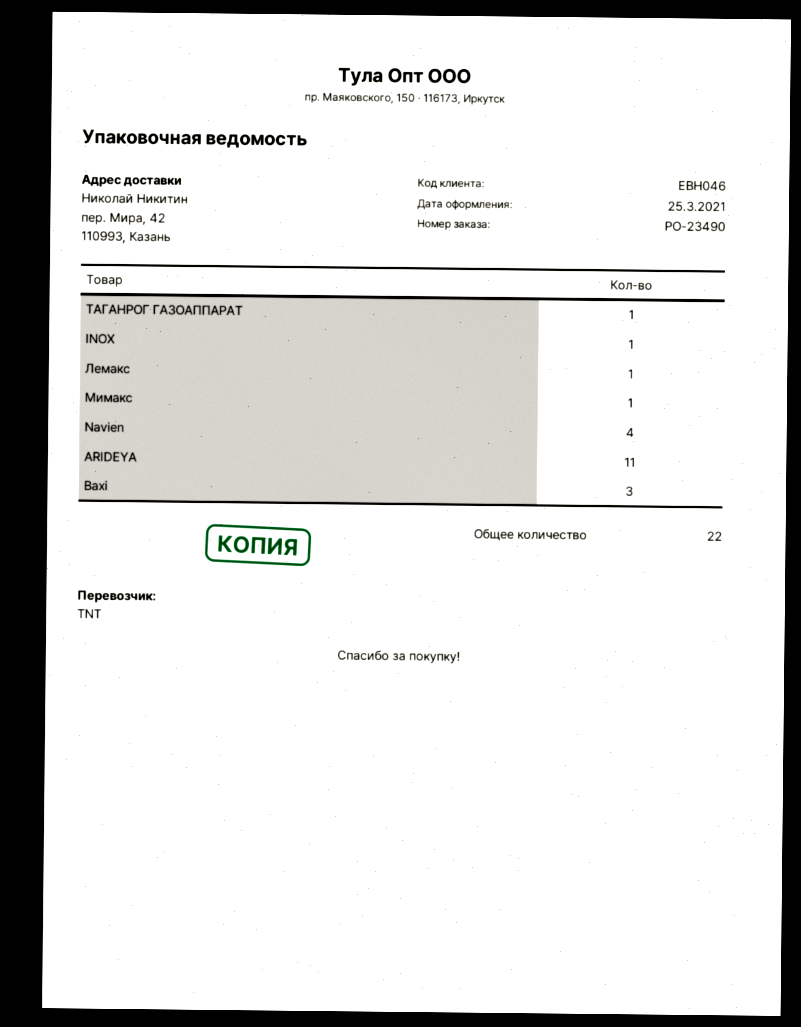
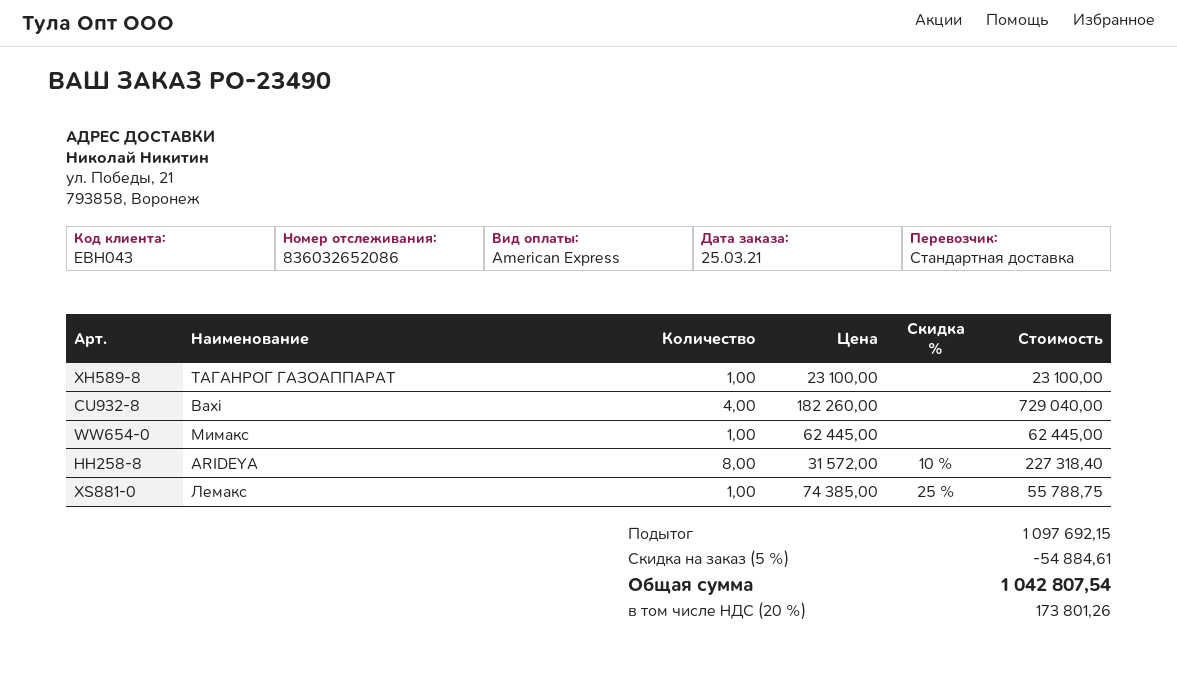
customer number: EBH046 -> EBH043
shipping method: TNT -> standard
ship to: пер. Мира, 42, 110993, Казань -> ул. Победы, 21, 793858, Воронеж
INOX: 1 -> none
Navien: 4 -> none
ARIDEYA: 11 -> 8
Baxi: 3 -> 4

